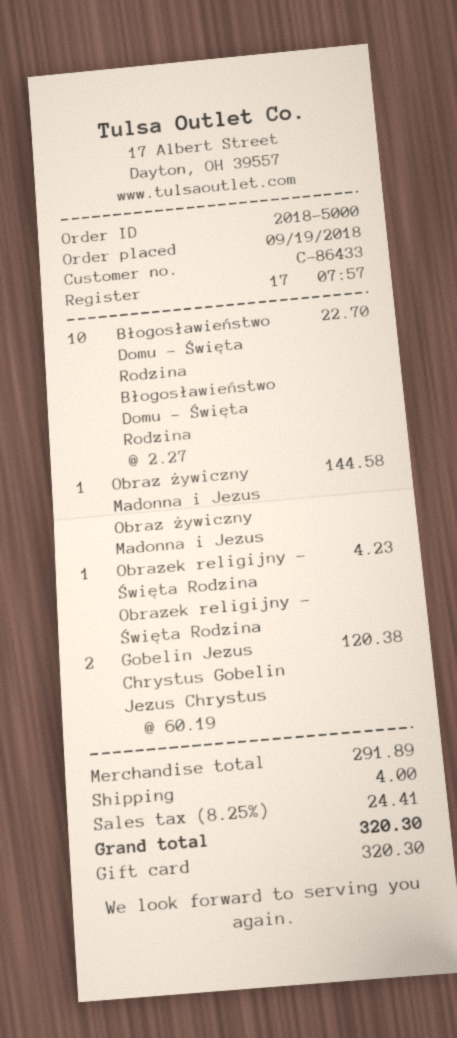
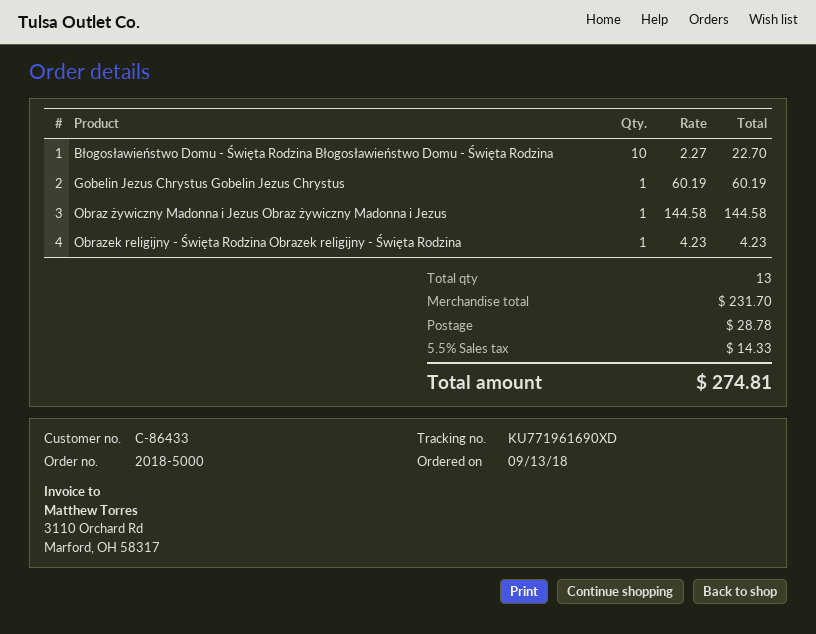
order date: 2018-09-19 -> 2018-09-13
Gobelin Jezus Chrystus Gobelin Jezus Chrystus: 2 x 60.19 = 120.38 -> 1 x 60.19 = 60.19
subtotal: 291.89 -> 231.70
shipping: 4.00 -> 28.78
tax: 8.25% = 24.41 -> 5.5% = 14.33
total: 320.30 -> 274.81

